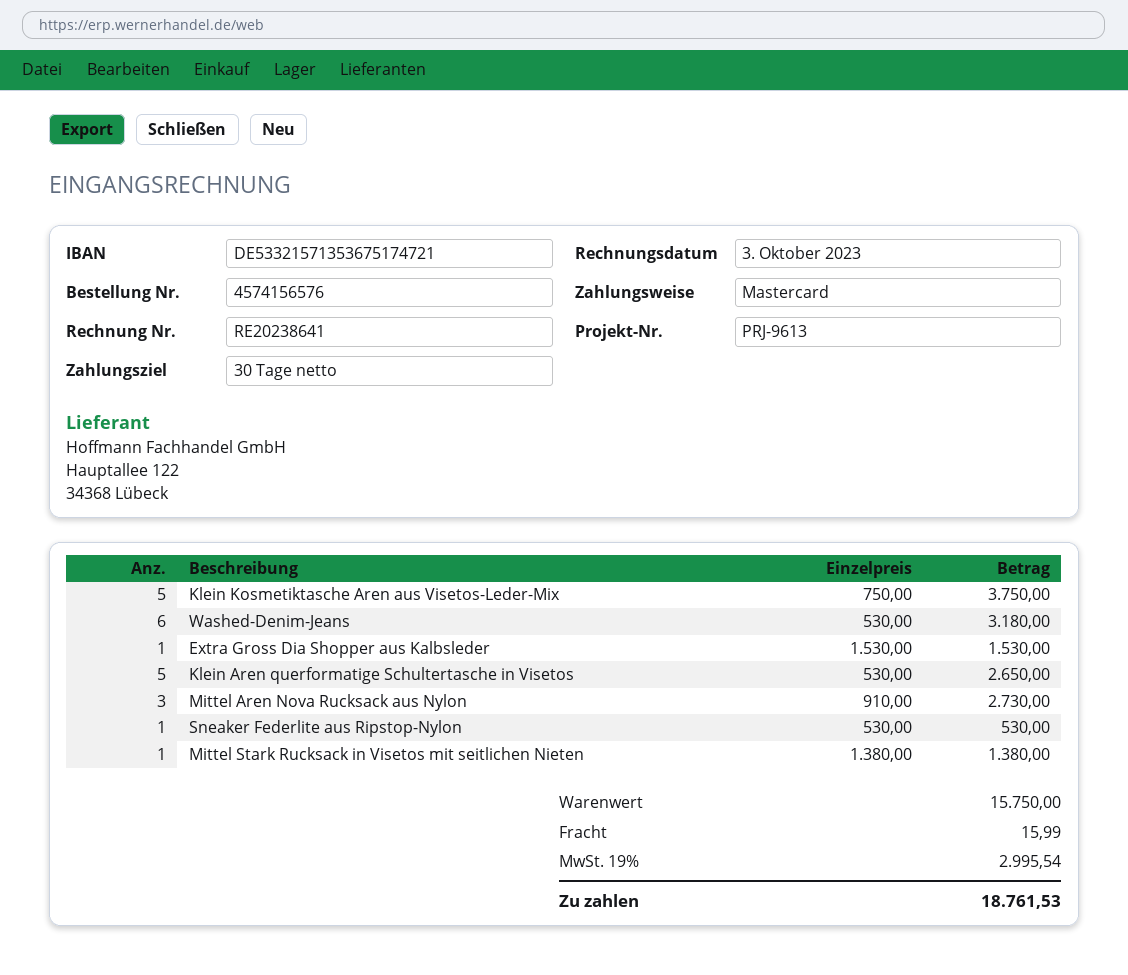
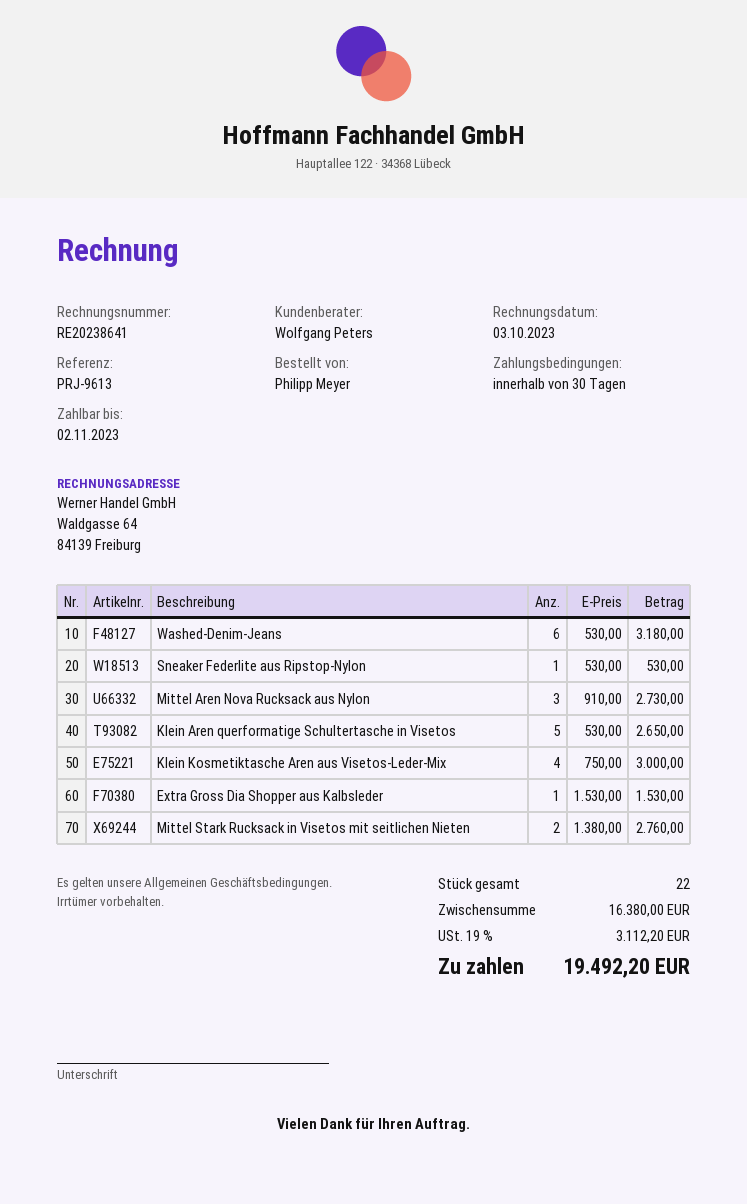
Klein Kosmetiktasche Aren aus Visetos-Leder-Mix: 5 x 750.00 = 3750.00 -> 4 x 750.00 = 3000.00
Mittel Stark Rucksack in Visetos mit seitlichen Nieten: 1 x 1380.00 = 1380.00 -> 2 x 1380.00 = 2760.00
subtotal: 15750.00 -> 16380.00
shipping: 15.99 -> none
tax: 19% = 2995.54 -> 19% = 3112.20
total: 18761.53 -> 19492.20

